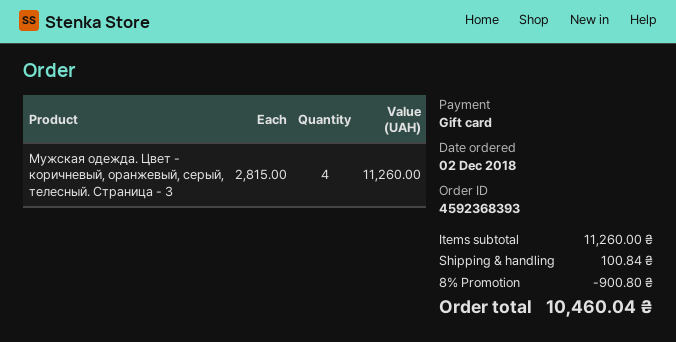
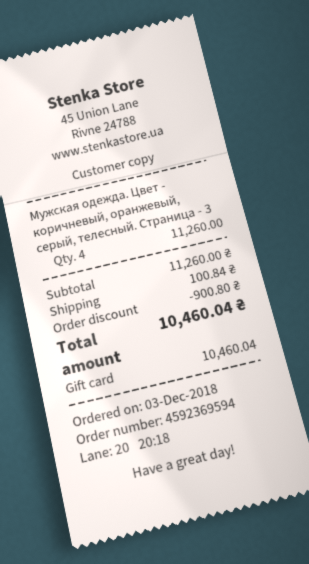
order number: 4592368393 -> 4592369594
order date: 2018-12-02 -> 2018-12-03

